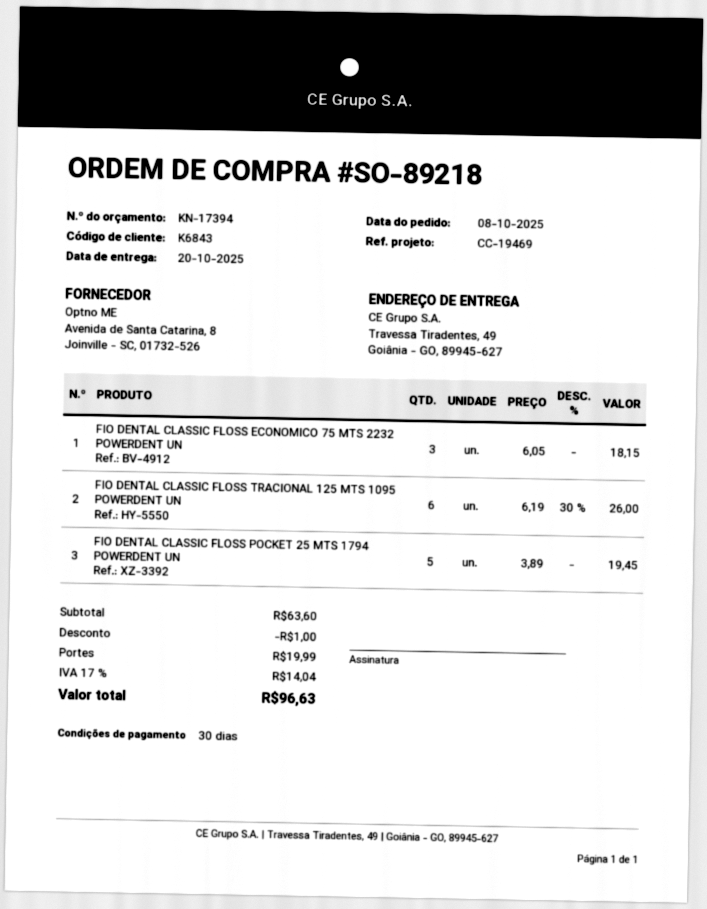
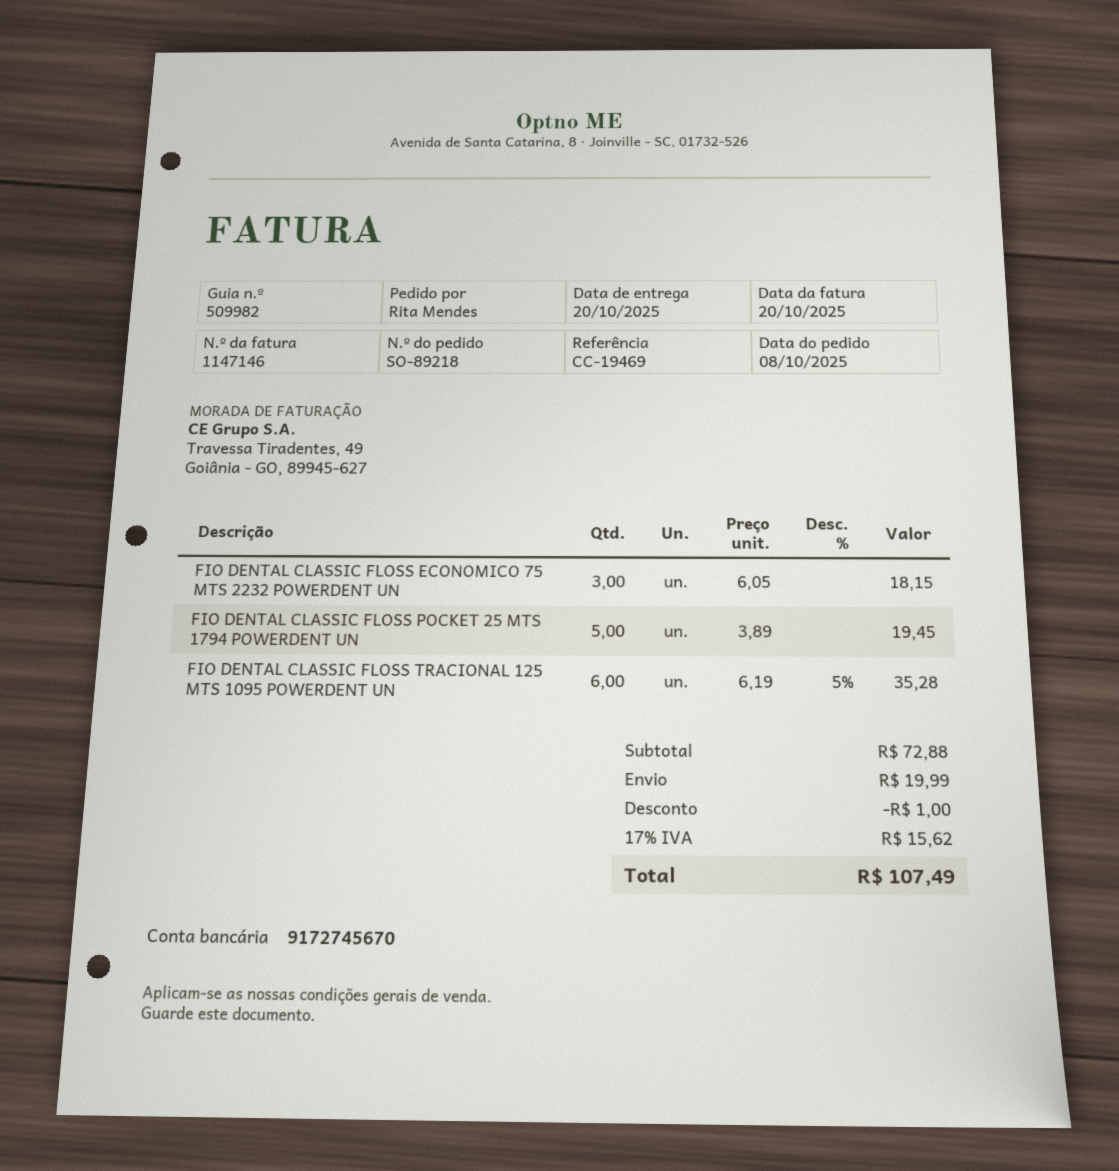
FIO DENTAL CLASSIC FLOSS TRACIONAL 125 MTS 1095 POWERDENT UN: 6 x 6.19 - 30% = 26.00 -> 6 x 6.19 - 5% = 35.28
subtotal: 63.60 -> 72.88
tax: 17% = 14.04 -> 17% = 15.62
total: 96.63 -> 107.49

